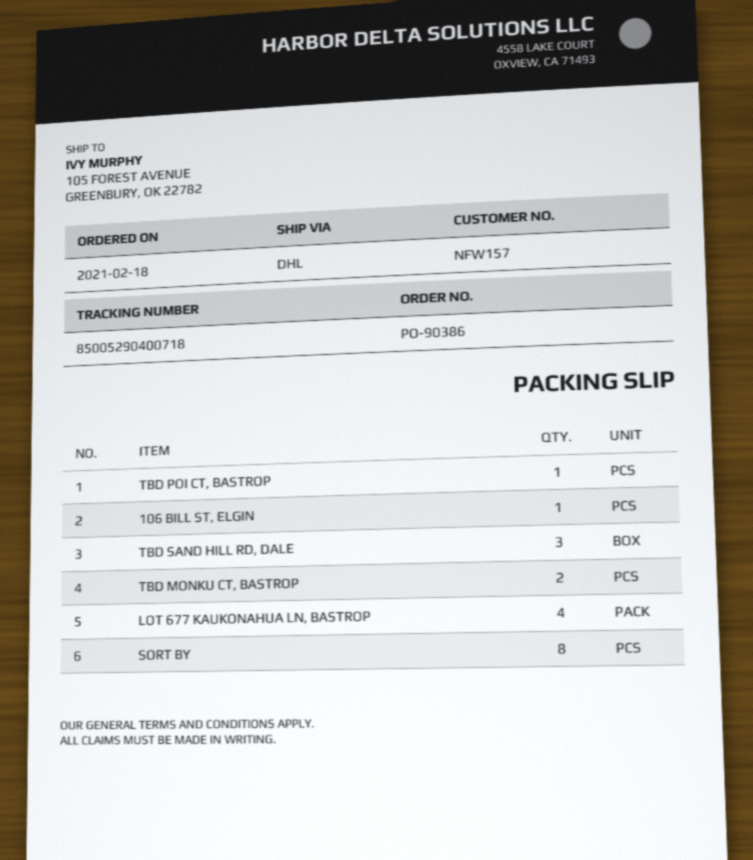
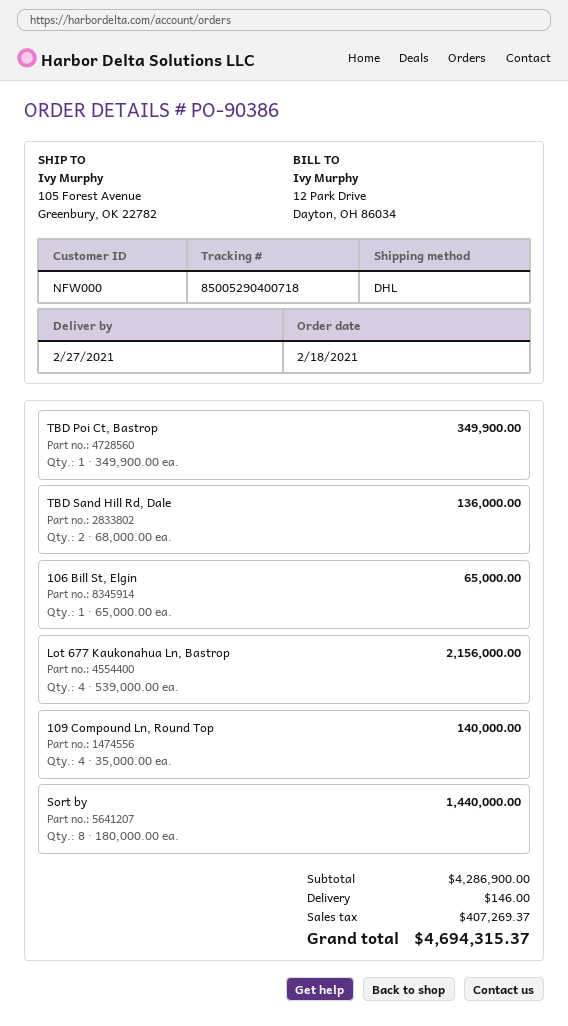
customer number: NFW157 -> NFW000
TBD SAND HILL RD, DALE: 3 -> 2
TBD MONKU CT, BASTROP: 2 -> none
109 Compound Ln, Round Top: none -> 4

